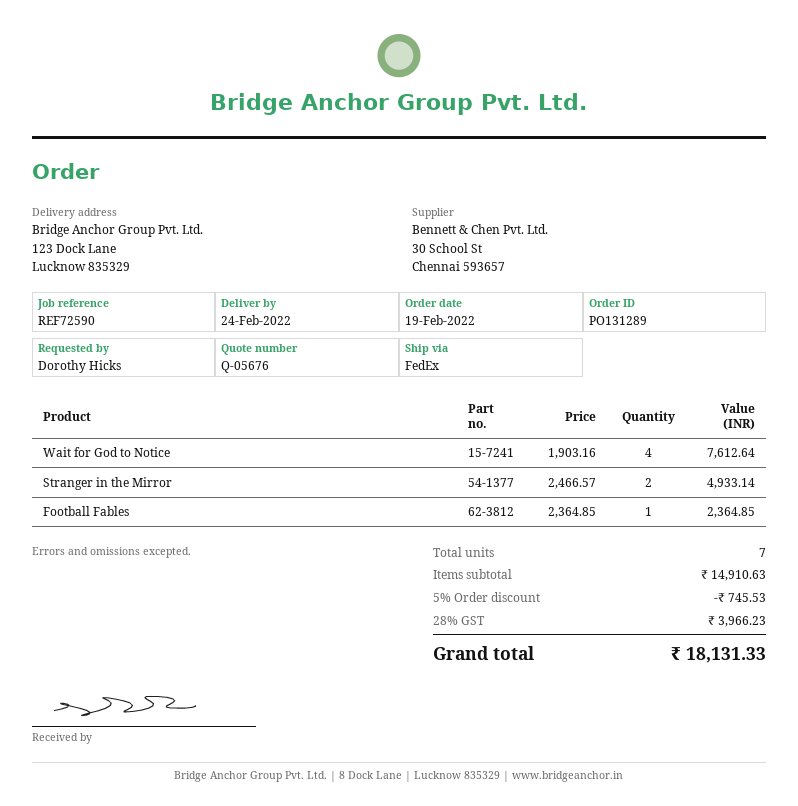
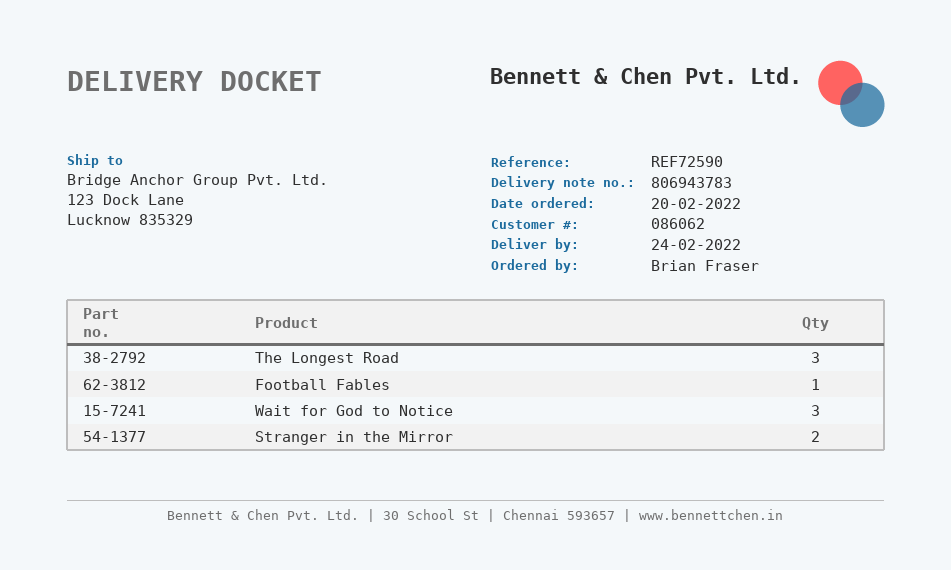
order date: 2022-02-19 -> 2022-02-20
ordered by: Dorothy Hicks -> Brian Fraser
Wait for God to Notice: 4 -> 3
The Longest Road: none -> 3

